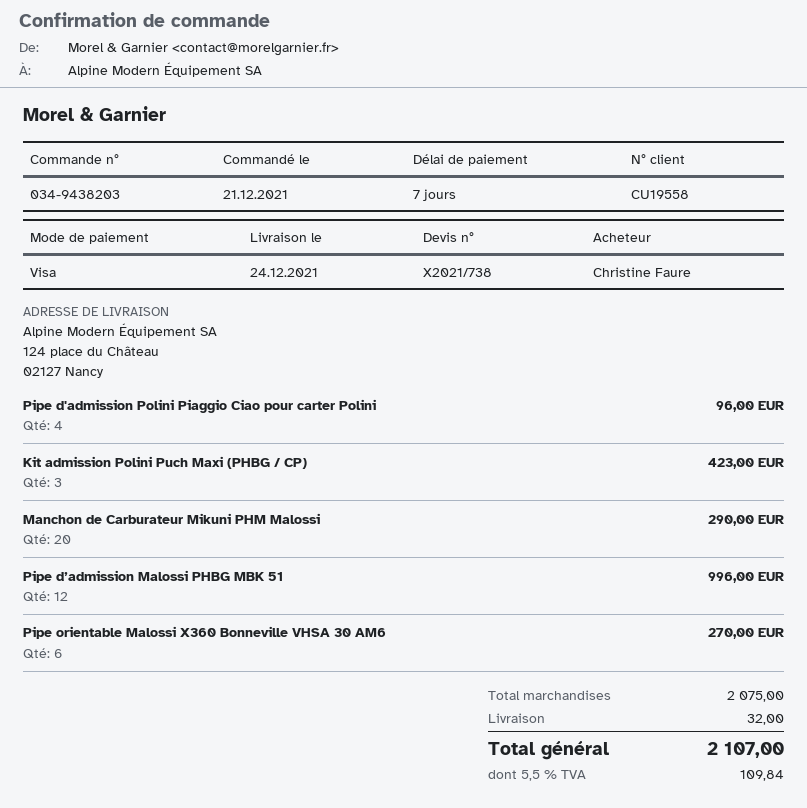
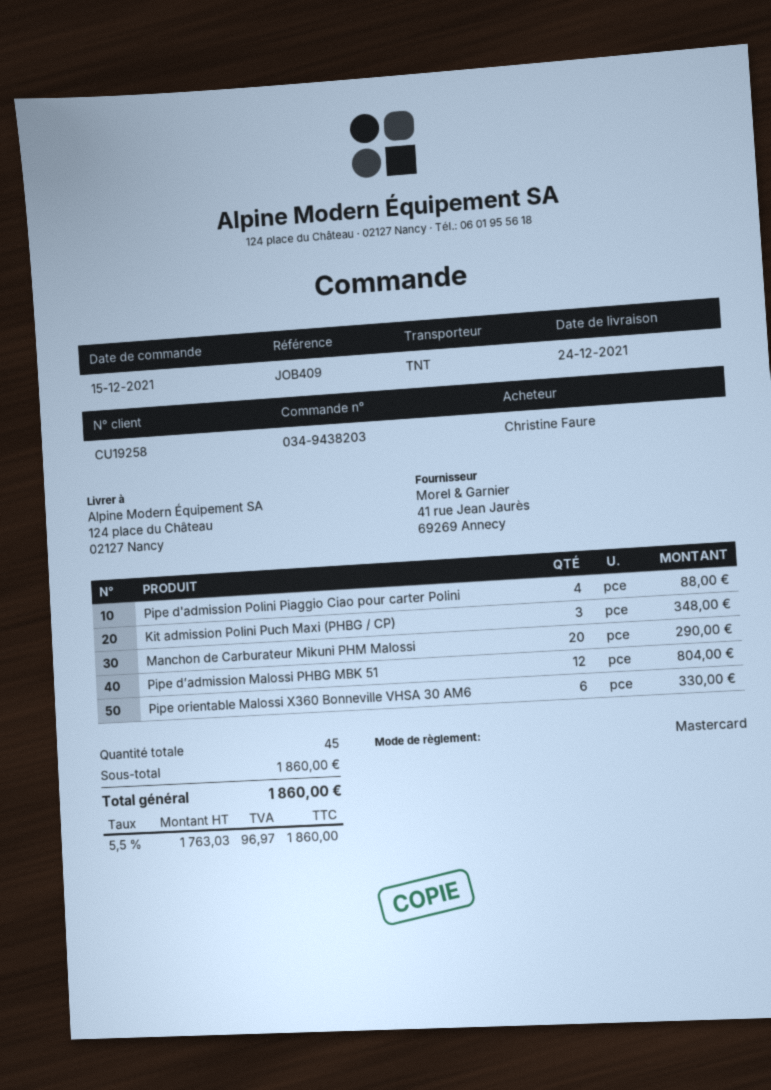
order date: 2021-12-21 -> 2021-12-15
customer number: CU19558 -> CU19258
payment method: Visa -> Mastercard
Pipe d'admission Polini Piaggio Ciao pour carter Polini: 4 for 96.00 -> 4 for 88.00
Kit admission Polini Puch Maxi (PHBG / CP): 3 for 423.00 -> 3 for 348.00
Pipe d’admission Malossi PHBG MBK 51: 12 for 996.00 -> 12 for 804.00
Pipe orientable Malossi X360 Bonneville VHSA 30 AM6: 6 for 270.00 -> 6 for 330.00
subtotal: 2075.00 -> 1860.00
shipping: 32.00 -> none
tax: 5.5% = 109.84 -> 5.5% = 96.97
total: 2107.00 -> 1860.00

